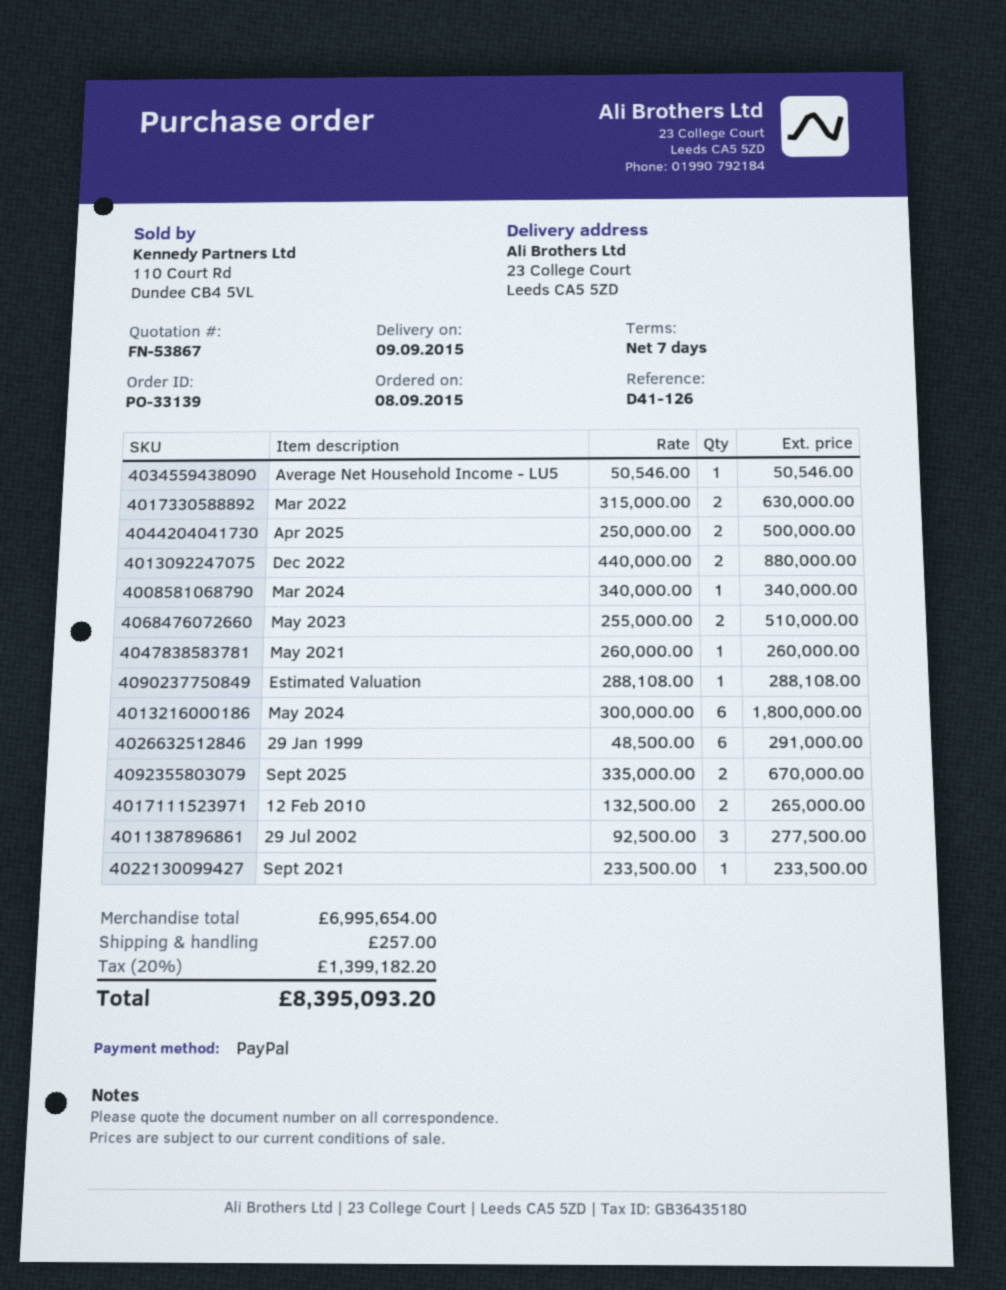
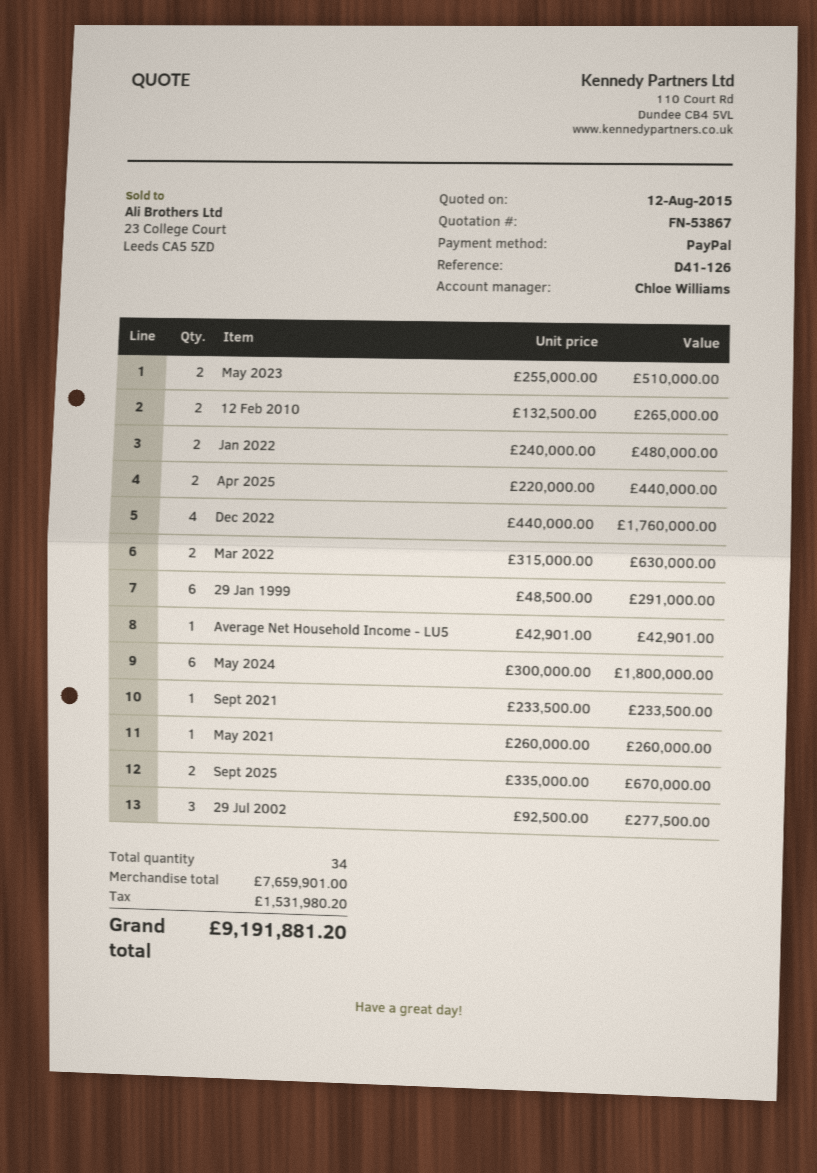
Average Net Household Income - LU5: 1 x 50546.00 = 50546.00 -> 1 x 42901.00 = 42901.00
Apr 2025: 2 x 250000.00 = 500000.00 -> 2 x 220000.00 = 440000.00
Dec 2022: 2 x 440000.00 = 880000.00 -> 4 x 440000.00 = 1760000.00
Mar 2024: 1 x 340000.00 = 340000.00 -> none
Estimated Valuation: 1 x 288108.00 = 288108.00 -> none
Jan 2022: none -> 2 x 240000.00 = 480000.00
subtotal: 6995654.00 -> 7659901.00
shipping: 257.00 -> none
tax: 1399182.20 -> 1531980.20
total: 8395093.20 -> 9191881.20

